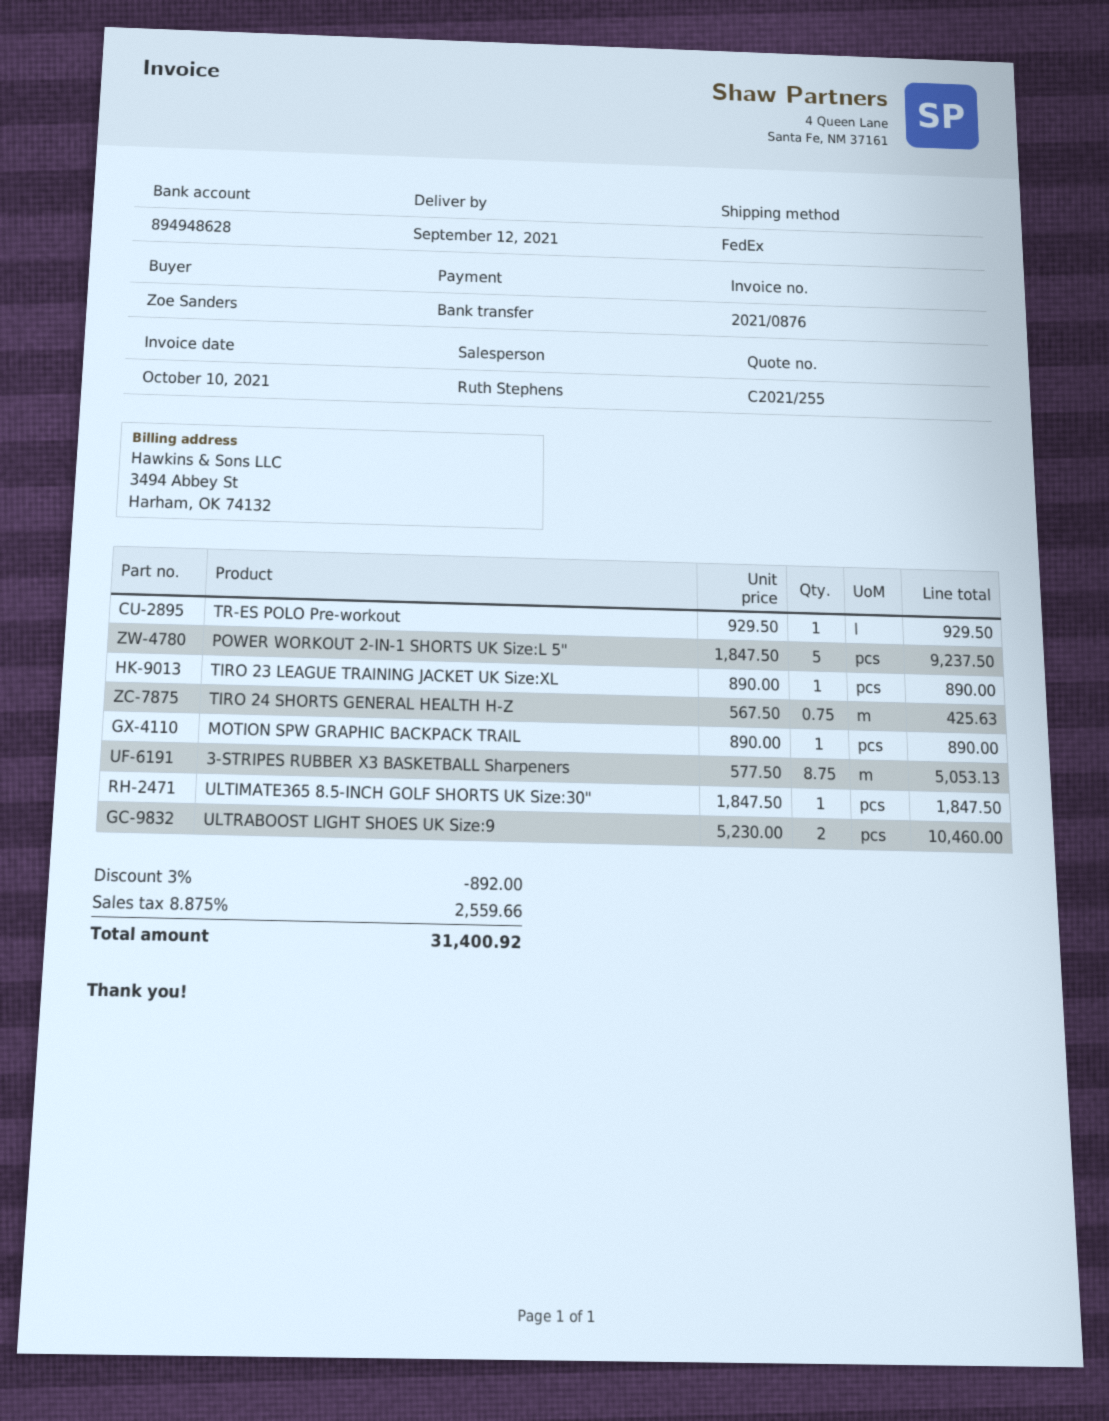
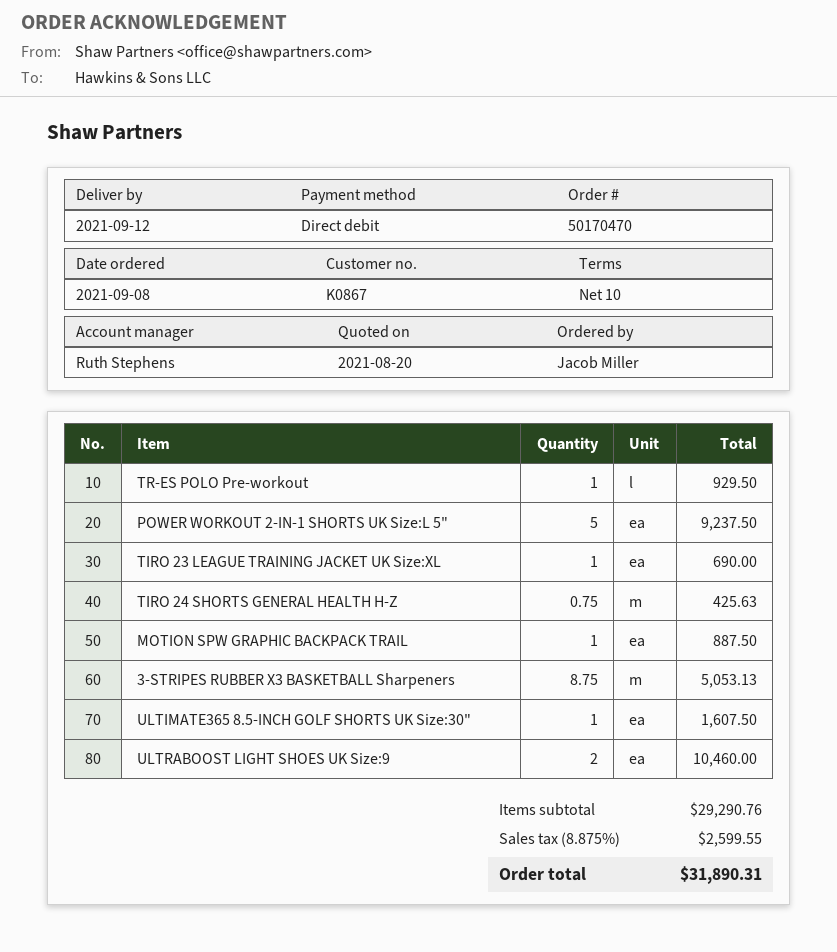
ordered by: Zoe Sanders -> Jacob Miller
payment method: bank transfer -> direct debit
TIRO 23 LEAGUE TRAINING JACKET UK Size:XL: 1 for 890.00 -> 1 for 690.00
MOTION SPW GRAPHIC BACKPACK TRAIL: 1 for 890.00 -> 1 for 887.50
ULTIMATE365 8.5-INCH GOLF SHORTS UK Size:30": 1 for 1847.50 -> 1 for 1607.50
discount: 3% = 892.00 -> none
tax: 8.875% = 2559.66 -> 8.875% = 2599.55
total: 31400.92 -> 31890.31

